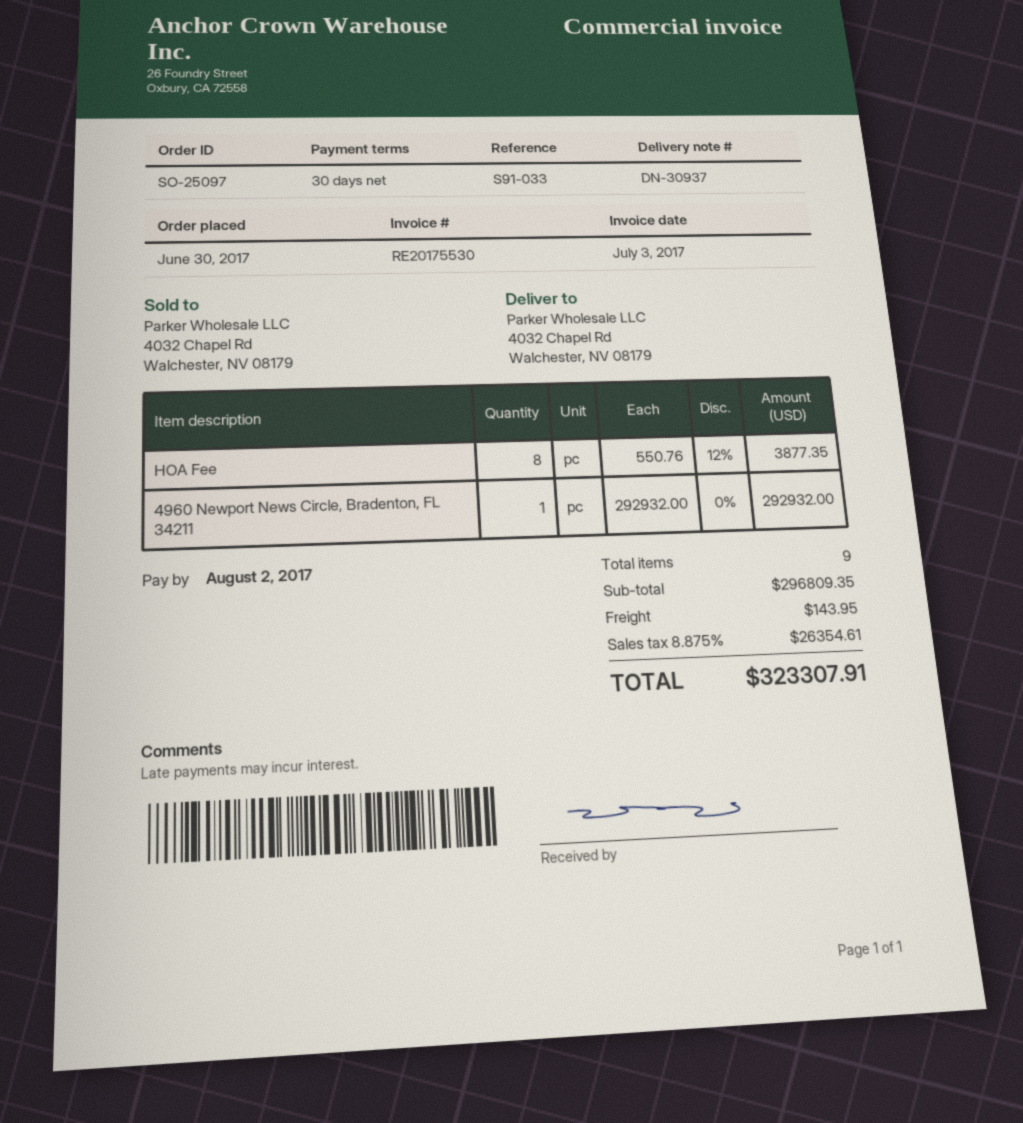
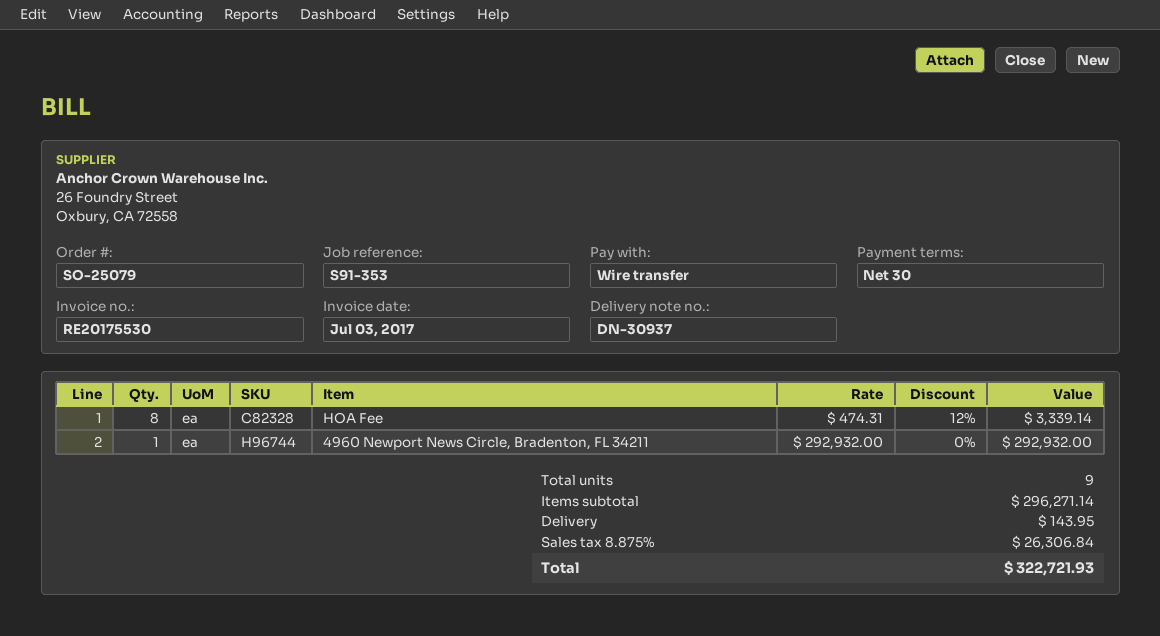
order number: SO-25097 -> SO-25079
reference: S91-033 -> S91-353
HOA Fee: 8 x 550.76 - 12% = 3877.35 -> 8 x 474.31 - 12% = 3339.14
subtotal: 296809.35 -> 296271.14
tax: 8.875% = 26354.61 -> 8.875% = 26306.84
total: 323307.91 -> 322721.93

